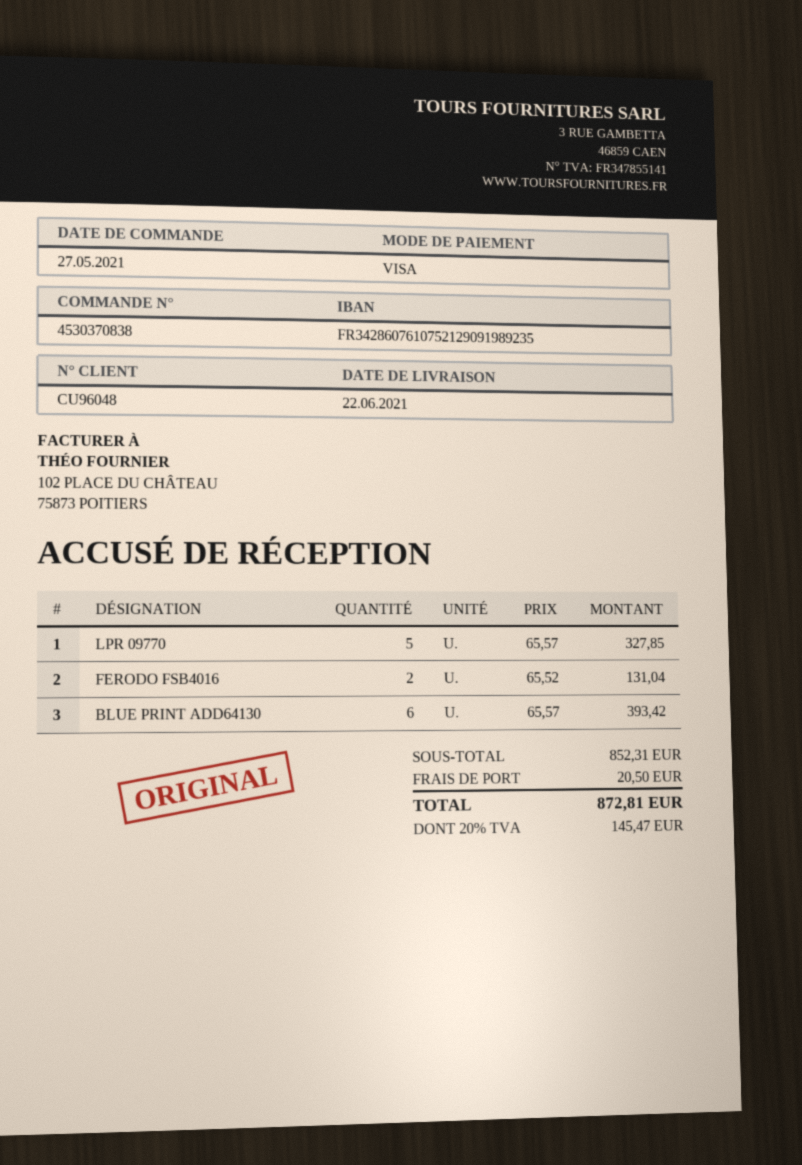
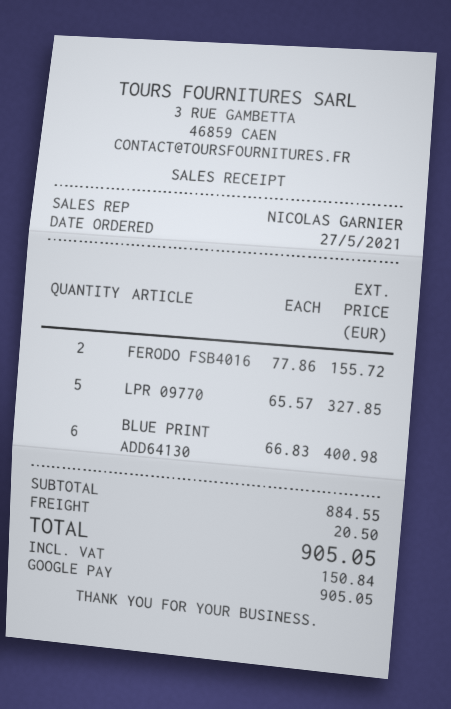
payment method: Visa -> Google Pay
FERODO FSB4016: 2 x 65.52 = 131.04 -> 2 x 77.86 = 155.72
BLUE PRINT ADD64130: 6 x 65.57 = 393.42 -> 6 x 66.83 = 400.98
subtotal: 852.31 -> 884.55
tax: 145.47 -> 150.84
total: 872.81 -> 905.05

